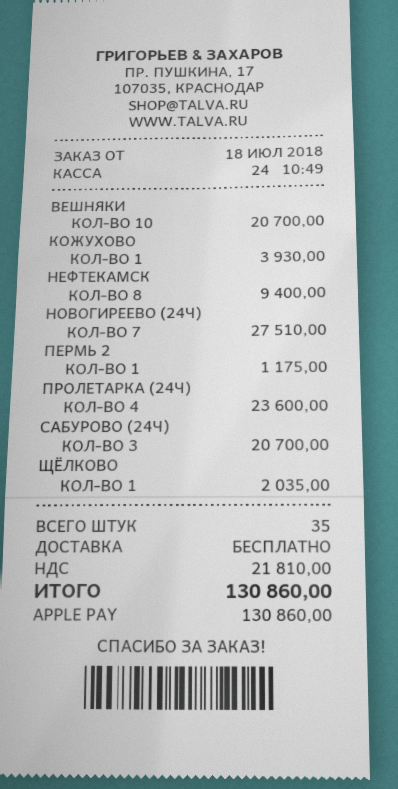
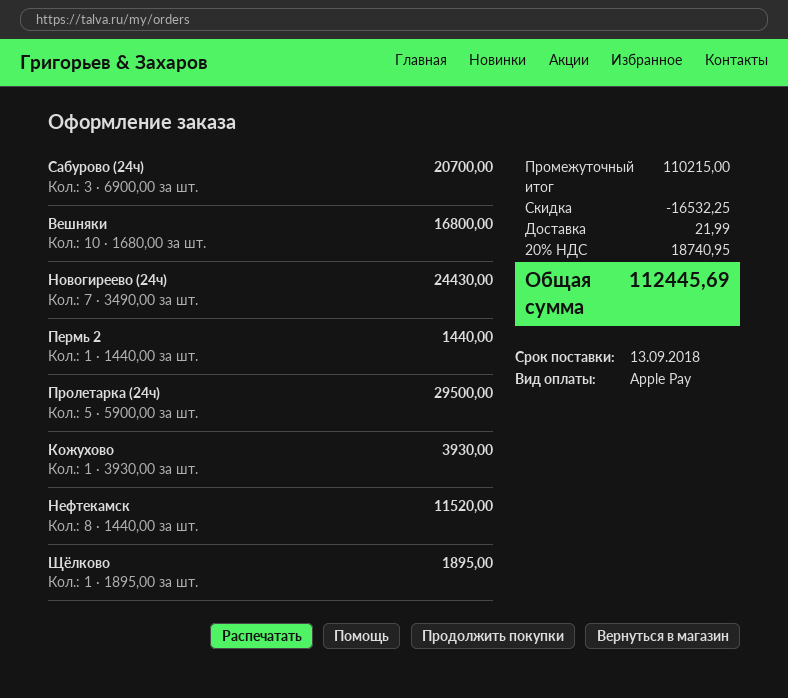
ВЕШНЯКИ: 10 for 20700.00 -> 10 for 16800.00
НЕФТЕКАМСК: 8 for 9400.00 -> 8 for 11520.00
НОВОГИРЕЕВО (24Ч): 7 for 27510.00 -> 7 for 24430.00
ПЕРМЬ 2: 1 for 1175.00 -> 1 for 1440.00
ПРОЛЕТАРКА (24Ч): 4 for 23600.00 -> 5 for 29500.00
ЩЁЛКОВО: 1 for 2035.00 -> 1 for 1895.00
discount: none -> 16532.25
shipping: 0.00 -> 21.99
tax: 21810.00 -> 18740.95
total: 130860.00 -> 112445.69

